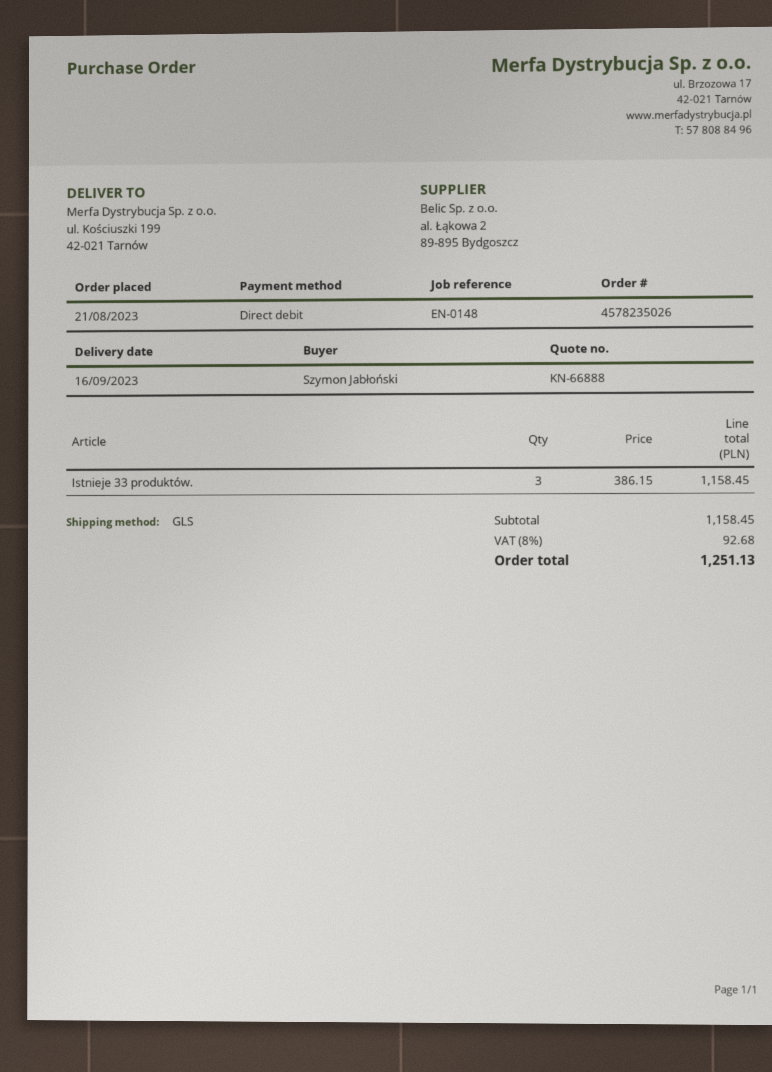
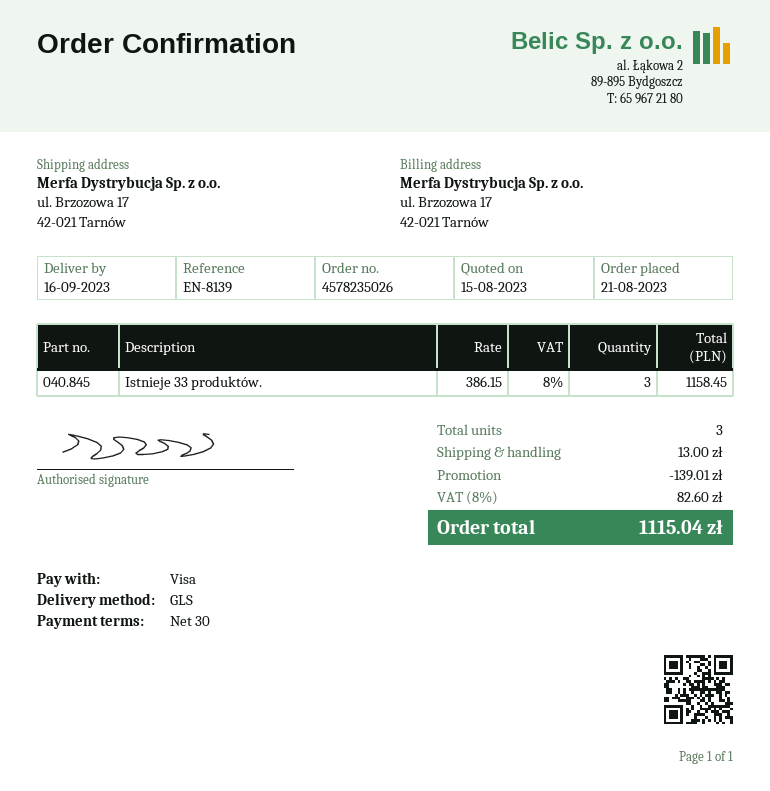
reference: EN-0148 -> EN-8139
payment method: direct debit -> Visa
ship to: ul. Kościuszki 199, 42-021 Tarnów -> ul. Brzozowa 17, 42-021 Tarnów
discount: none -> 139.01
shipping: none -> 13.00
tax: 8% = 92.68 -> 8% = 82.60
total: 1251.13 -> 1115.04

